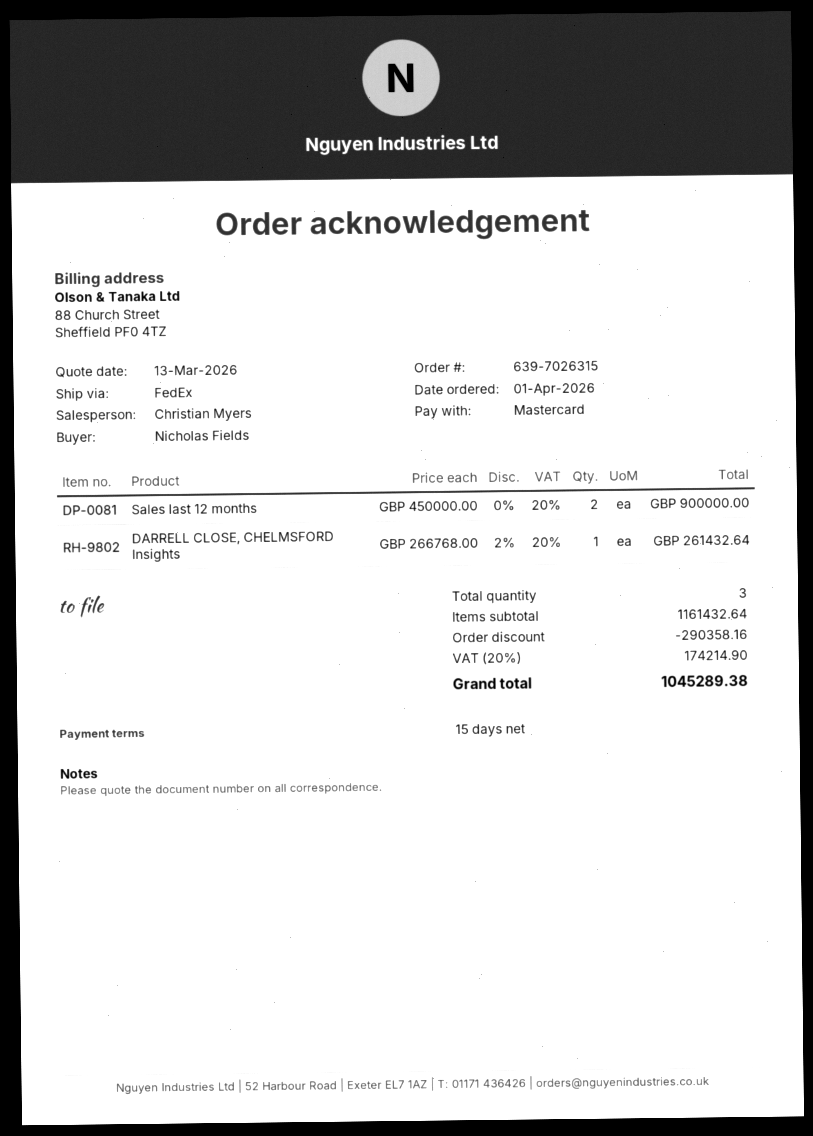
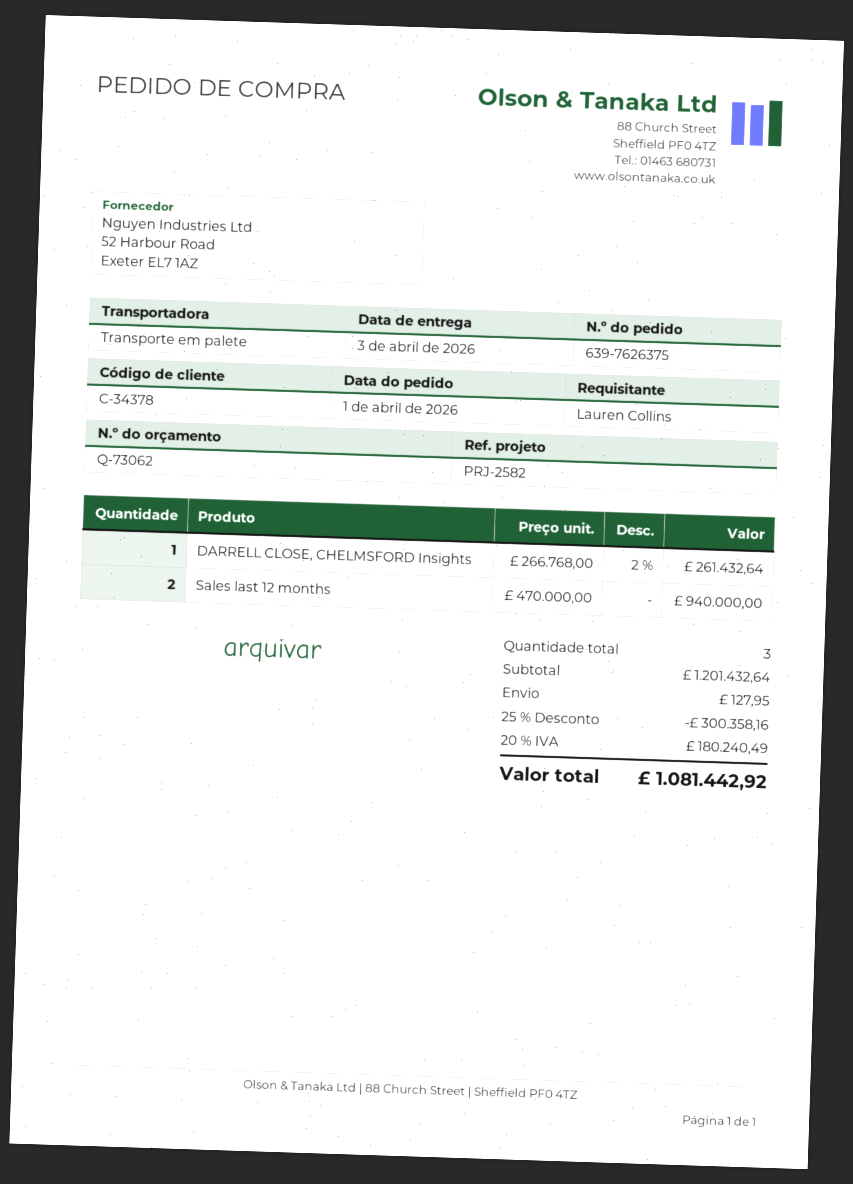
order number: 639-7026315 -> 639-7626375
ordered by: Nicholas Fields -> Lauren Collins
shipping method: FedEx -> pallet freight
Sales last 12 months: 2 x 450000.00 = 900000.00 -> 2 x 470000.00 = 940000.00
subtotal: 1161432.64 -> 1201432.64
discount: 290358.16 -> 300358.16
shipping: none -> 127.95
tax: 20% = 174214.90 -> 20% = 180240.49
total: 1045289.38 -> 1081442.92

